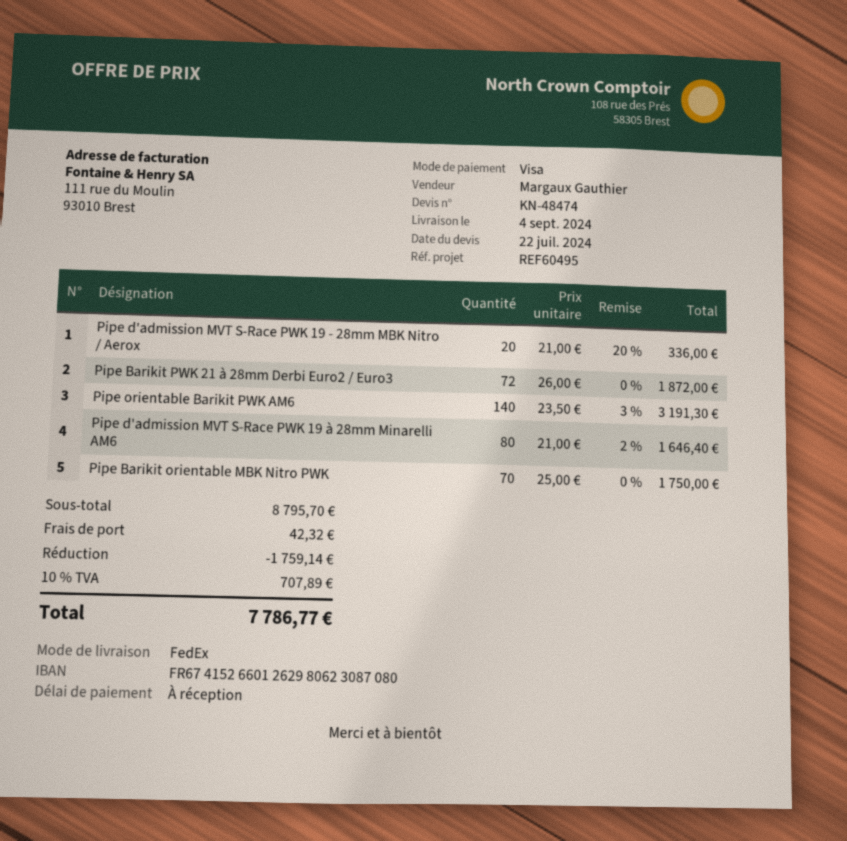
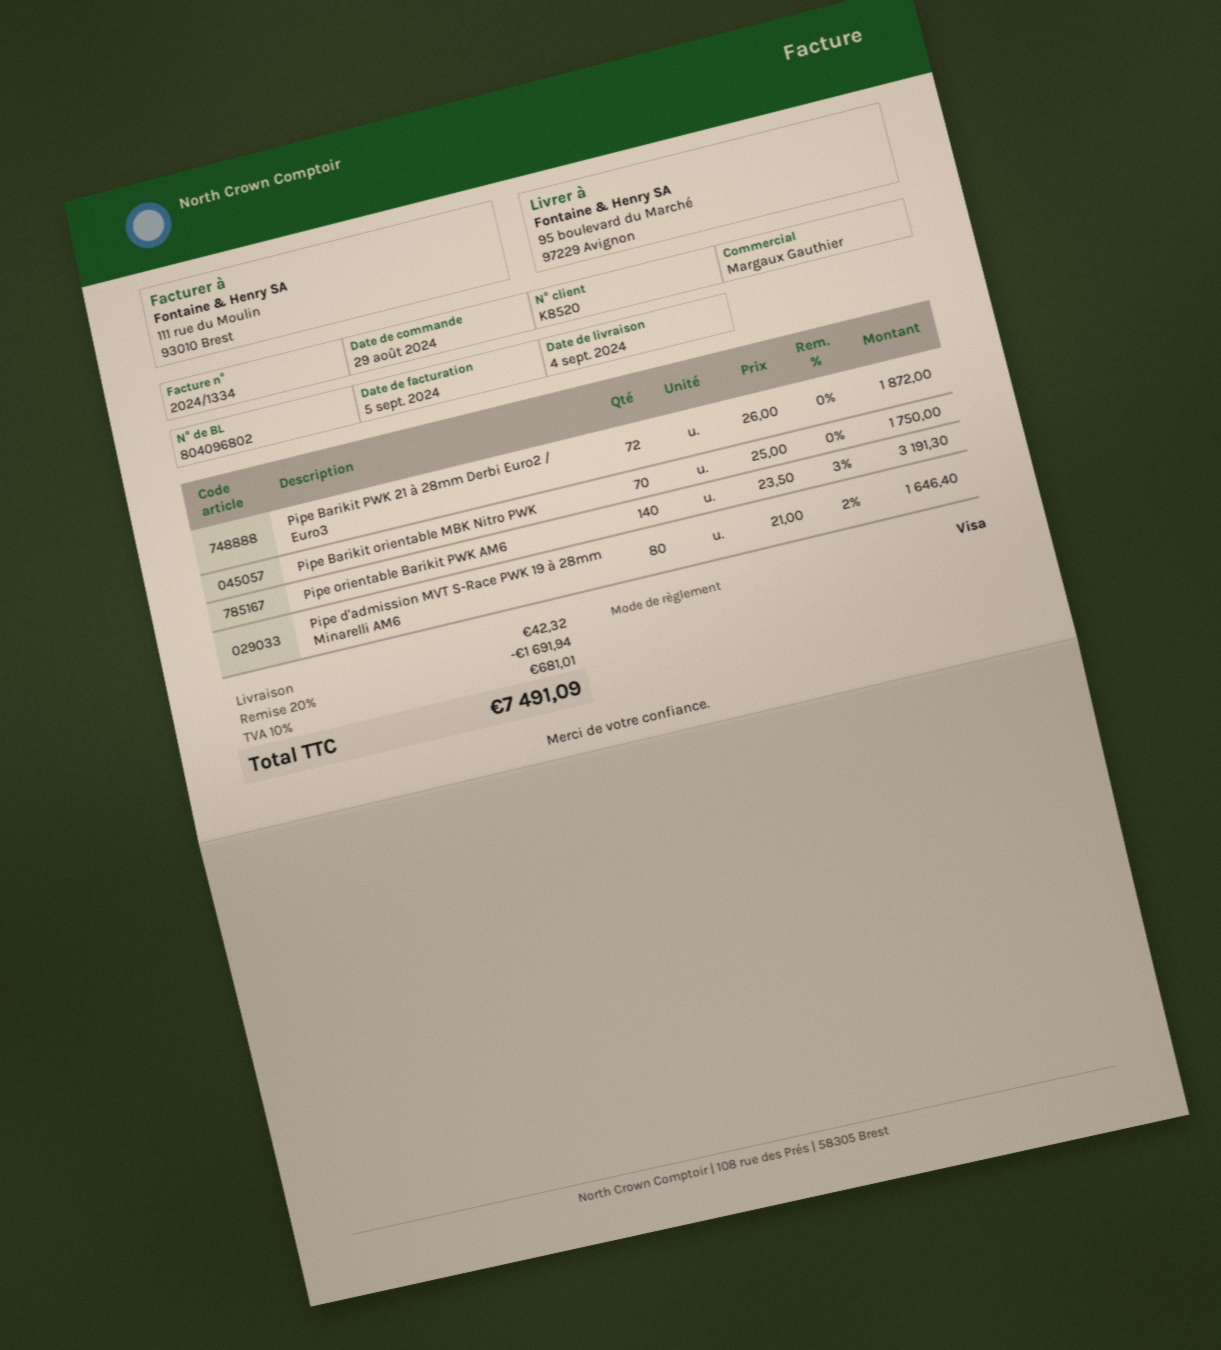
Pipe d'admission MVT S-Race PWK 19 - 28mm MBK Nitro / Aerox: 20 x 21.00 - 20% = 336.00 -> none
discount: 1759.14 -> 1691.94
tax: 10% = 707.89 -> 10% = 681.01
total: 7786.77 -> 7491.09

